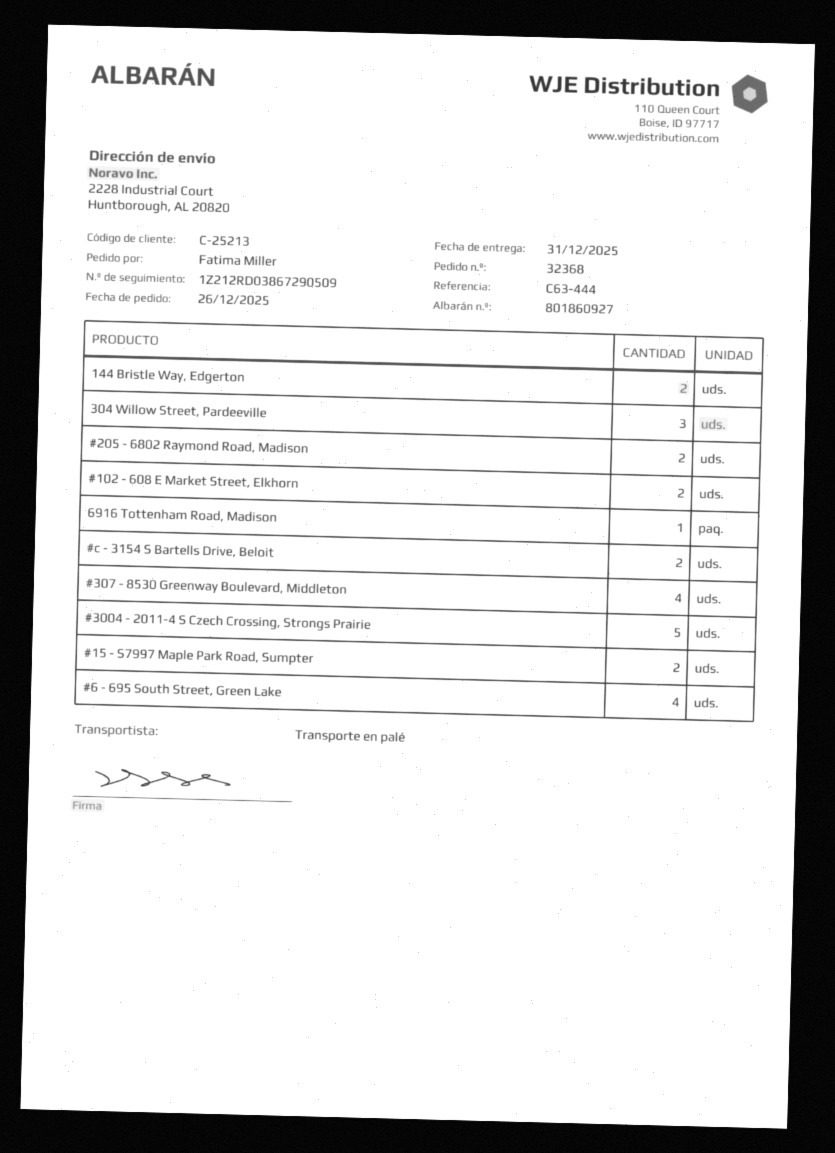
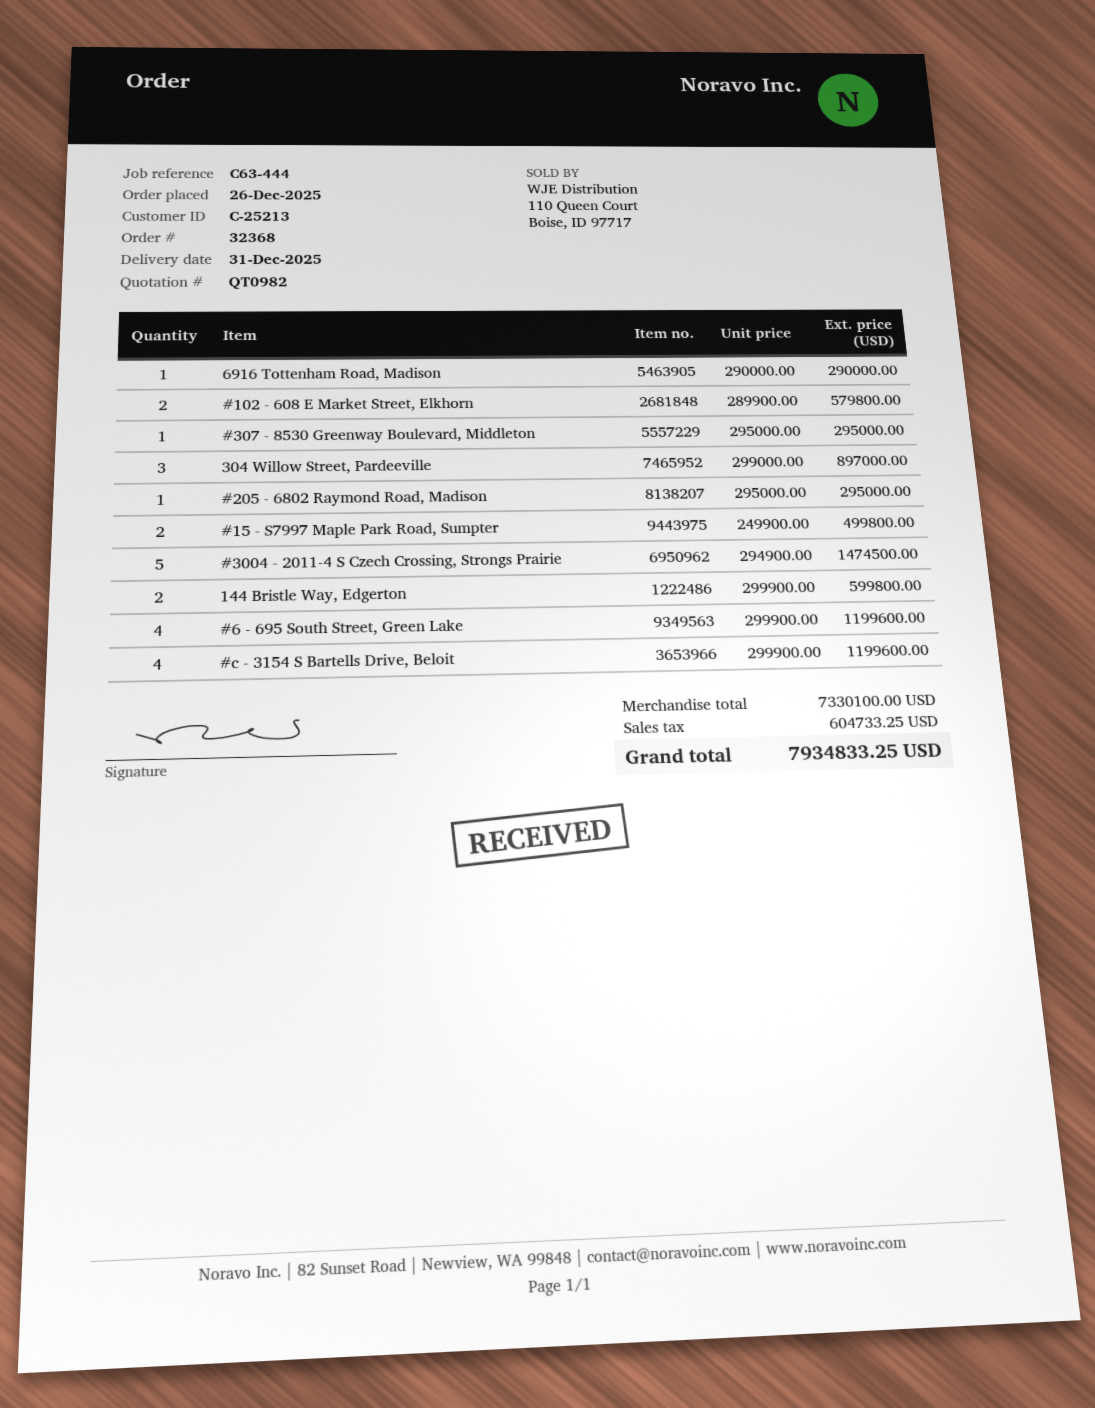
#205 - 6802 Raymond Road, Madison: 2 -> 1
#c - 3154 S Bartells Drive, Beloit: 2 -> 4
#307 - 8530 Greenway Boulevard, Middleton: 4 -> 1

